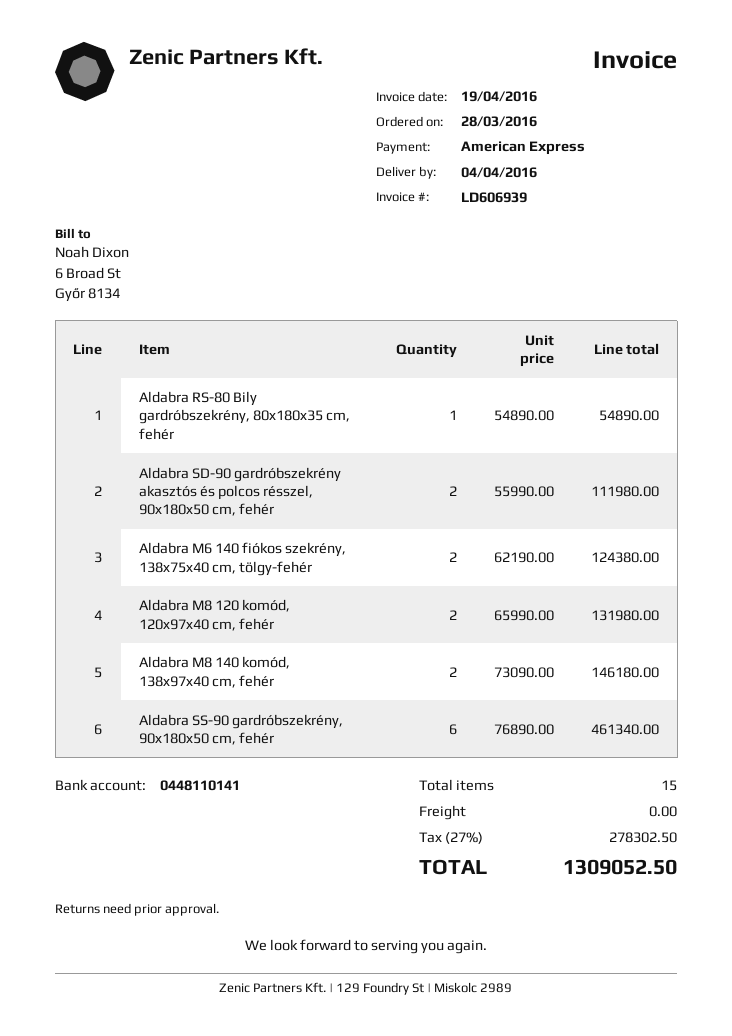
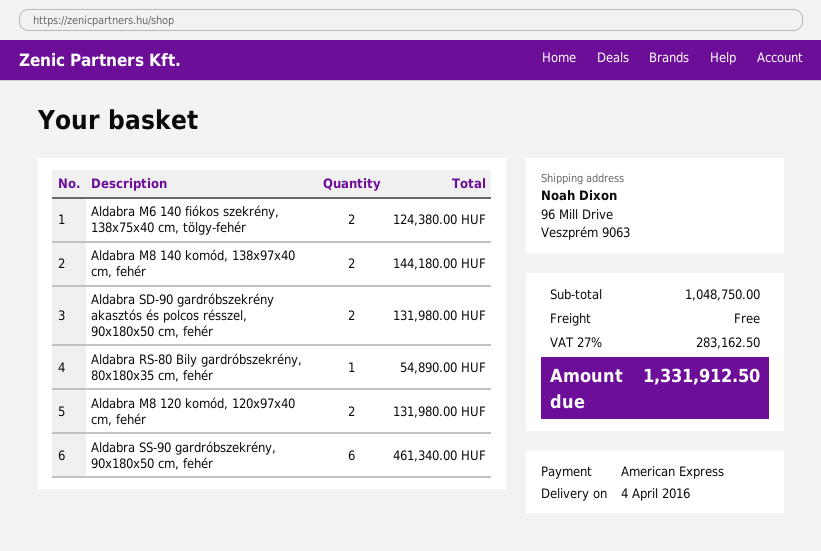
Aldabra SD-90 gardróbszekrény akasztós és polcos résszel, 90x180x50 cm, fehér: 2 for 111980.00 -> 2 for 131980.00
Aldabra M8 140 komód, 138x97x40 cm, fehér: 2 for 146180.00 -> 2 for 144180.00
tax: 27% = 278302.50 -> 27% = 283162.50
total: 1309052.50 -> 1331912.50

